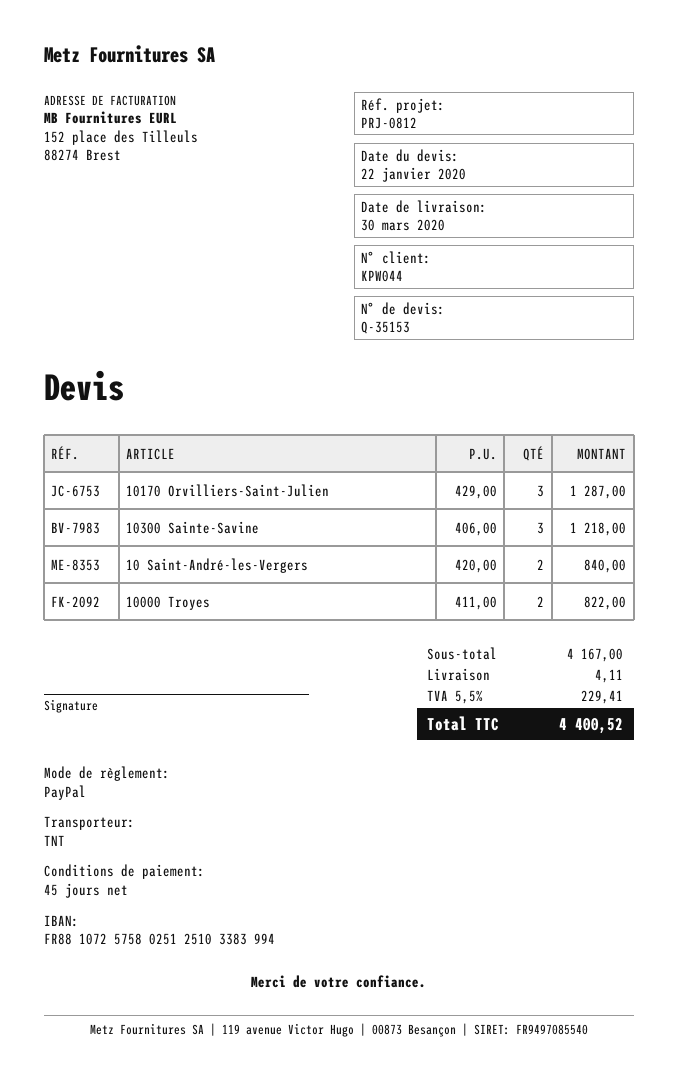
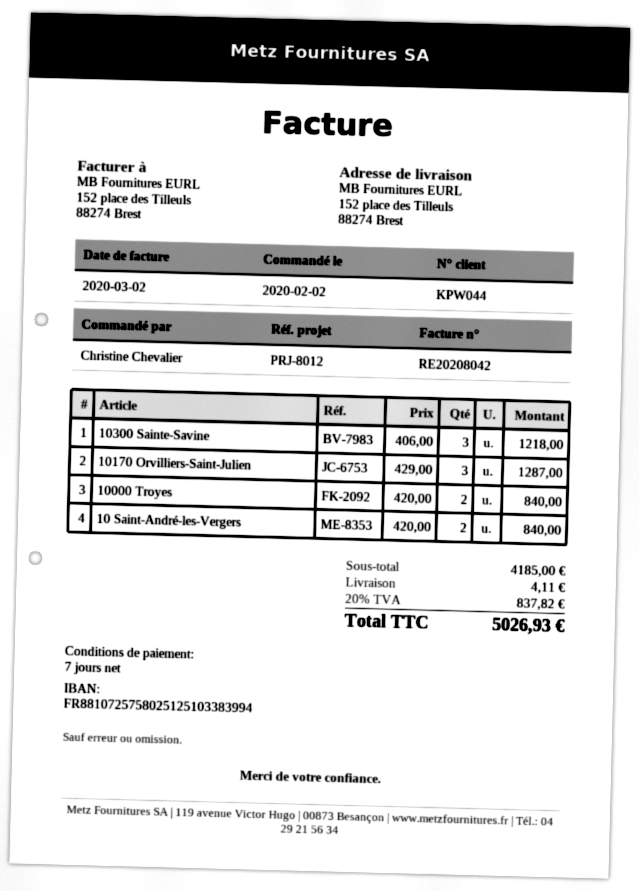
payment terms: 45 days -> 7 days
reference: PRJ-0812 -> PRJ-8012
10000 Troyes: 2 x 411.00 = 822.00 -> 2 x 420.00 = 840.00
subtotal: 4167.00 -> 4185.00
tax: 5.5% = 229.41 -> 20% = 837.82
total: 4400.52 -> 5026.93

